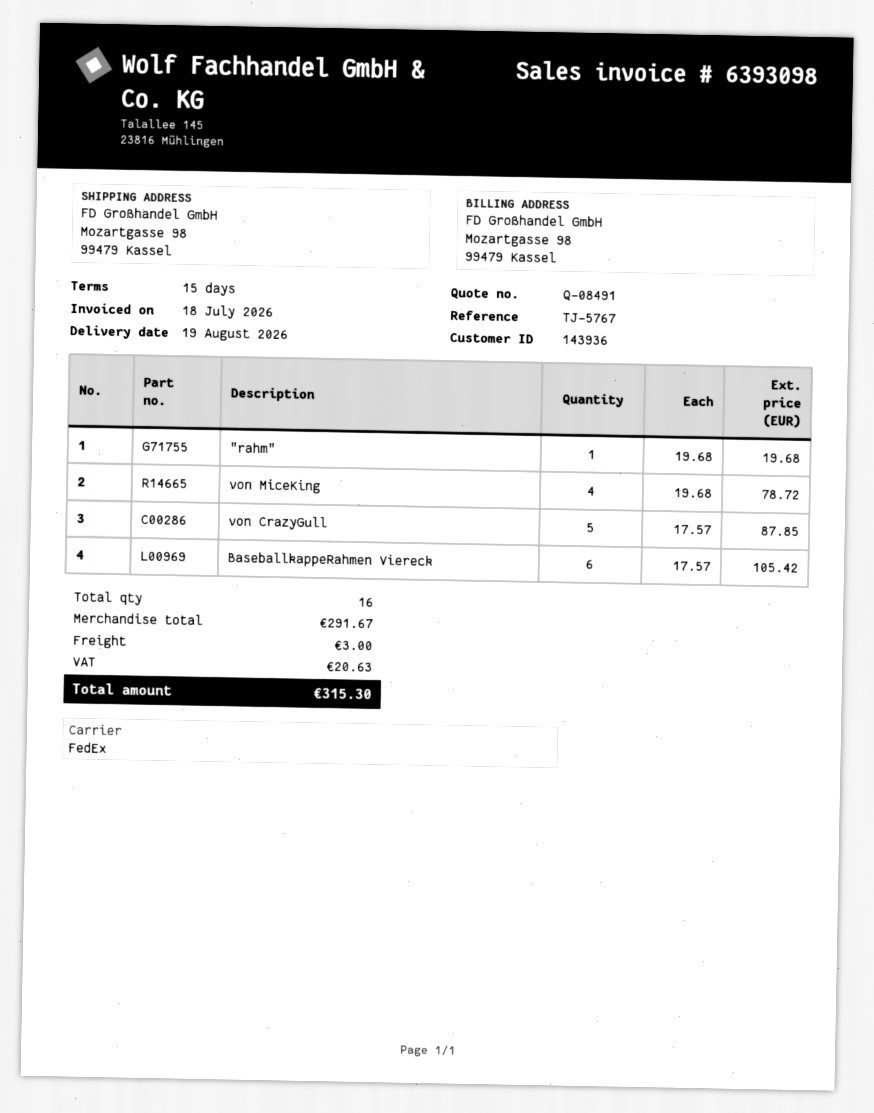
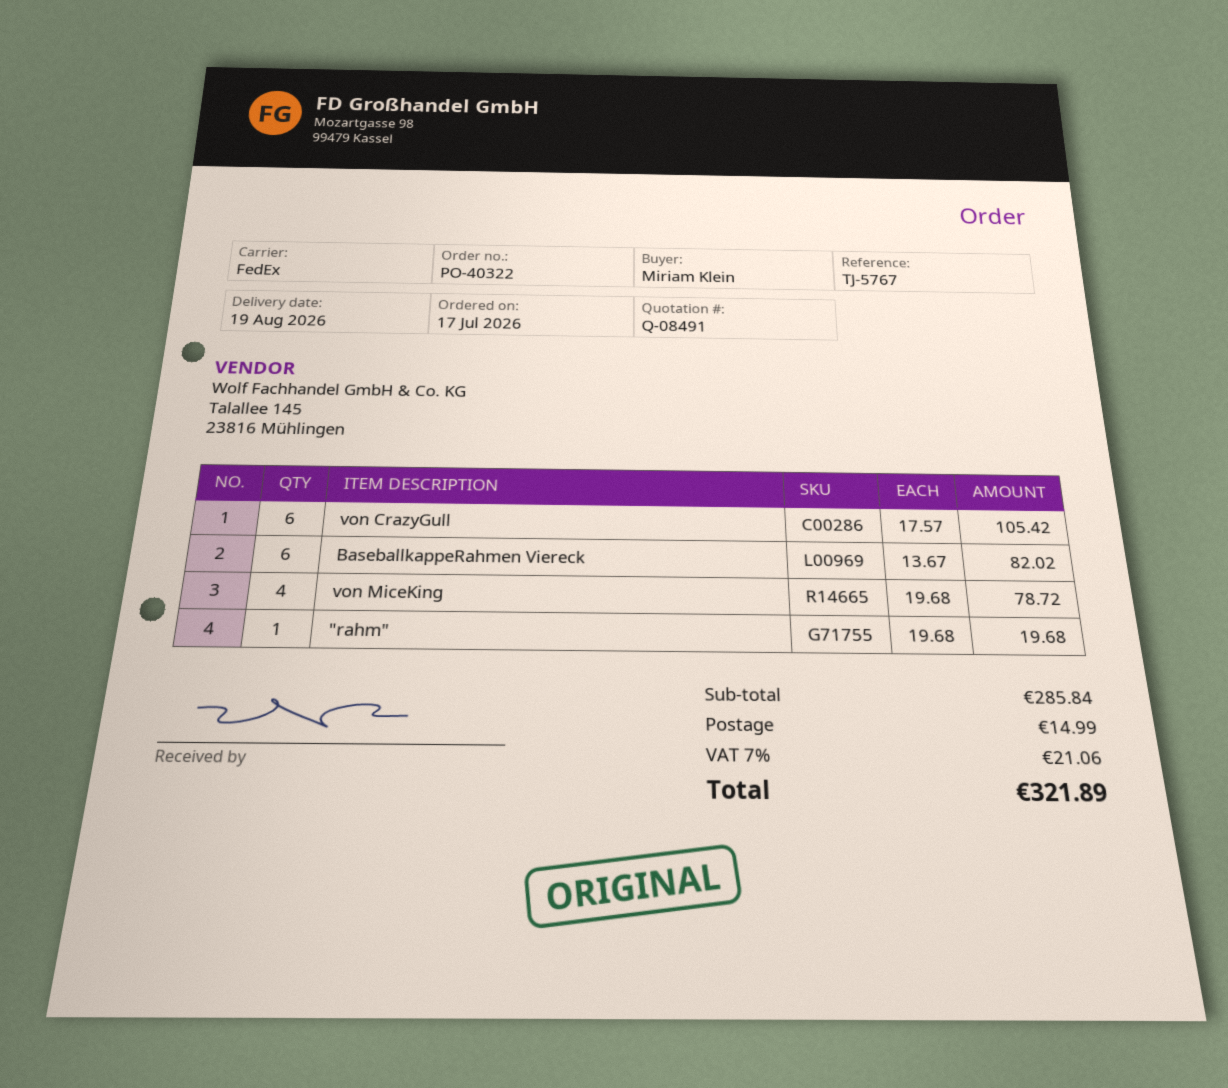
von CrazyGull: 5 x 17.57 = 87.85 -> 6 x 17.57 = 105.42
BaseballkappeRahmen Viereck: 6 x 17.57 = 105.42 -> 6 x 13.67 = 82.02
subtotal: 291.67 -> 285.84
shipping: 3.00 -> 14.99
tax: 20.63 -> 21.06
total: 315.30 -> 321.89

